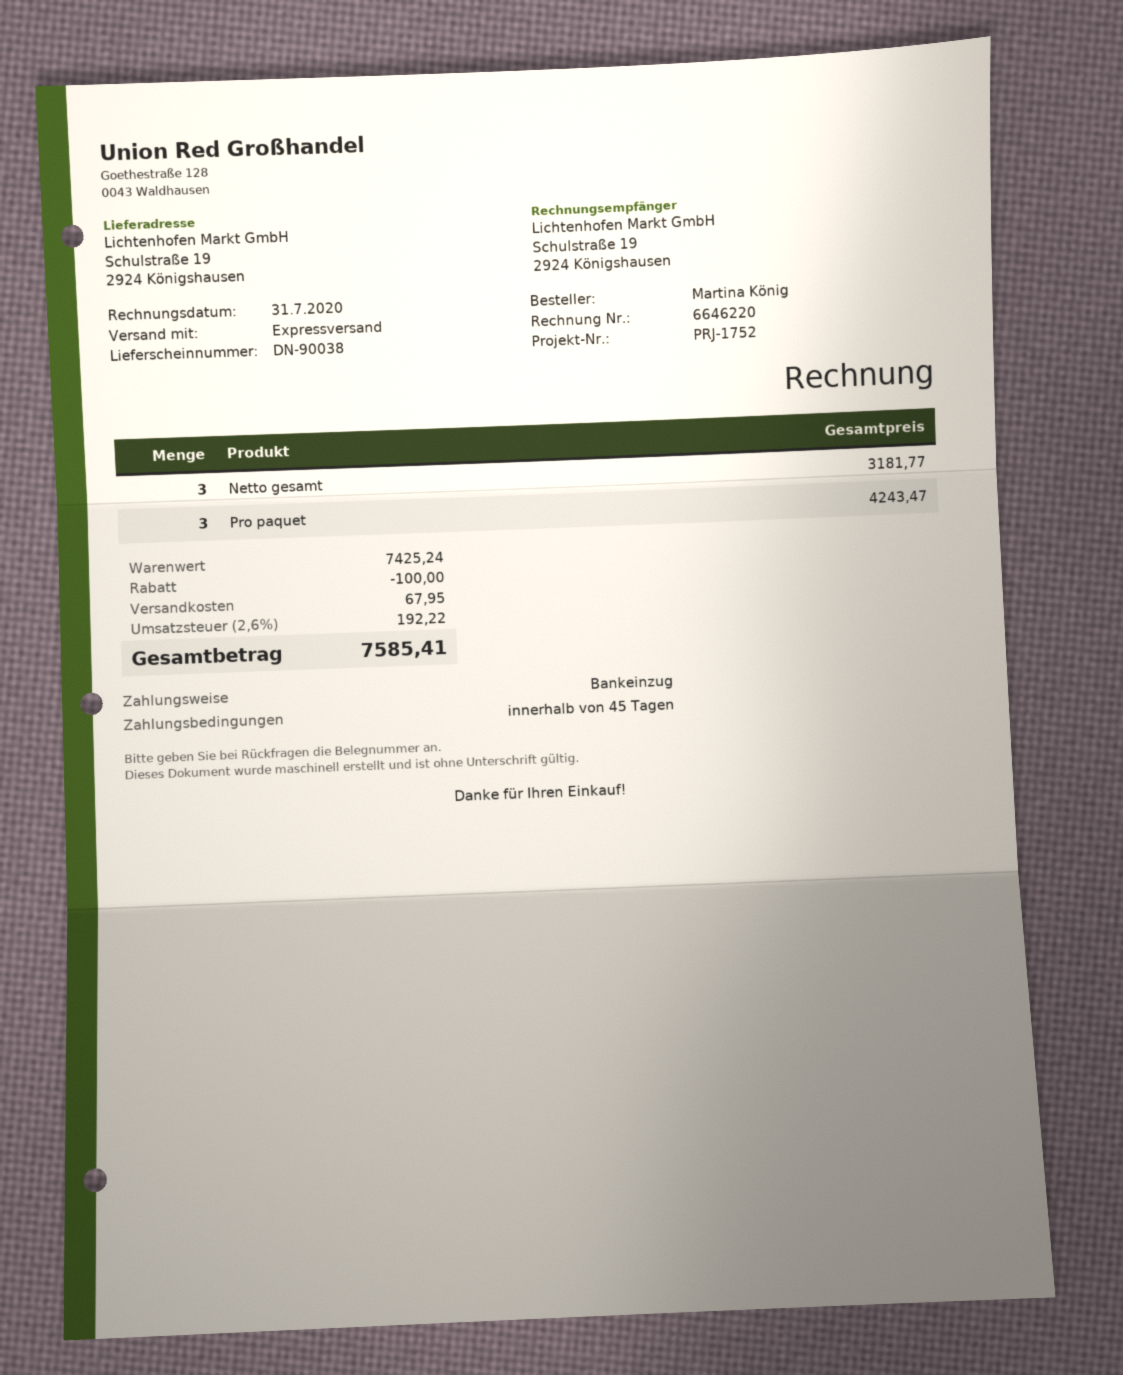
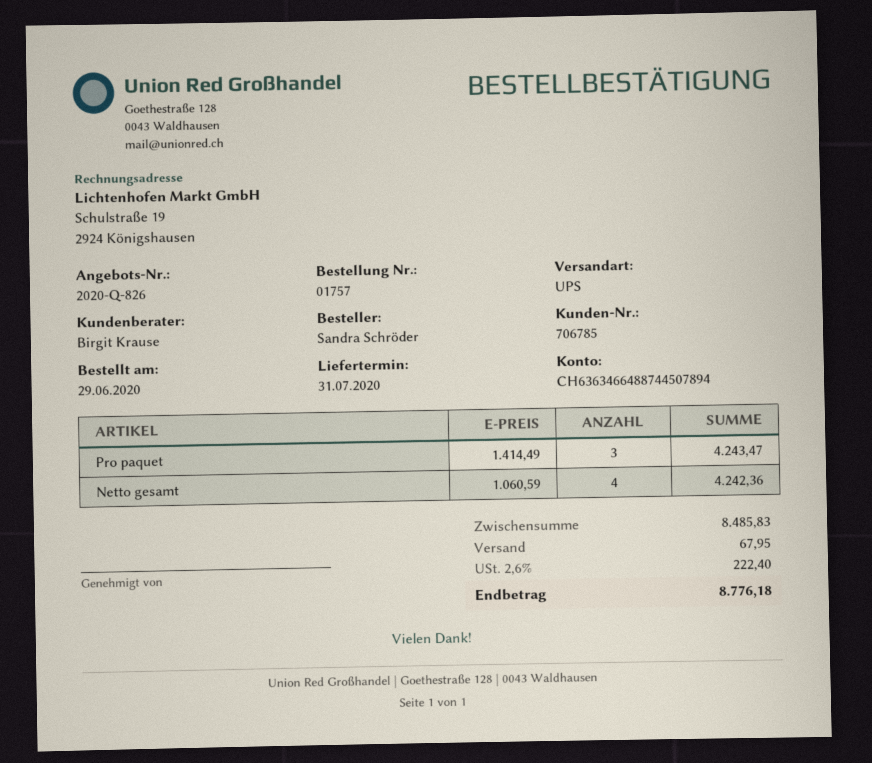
ordered by: Martina König -> Sandra Schröder
shipping method: express -> UPS
Netto gesamt: 3 for 3181.77 -> 4 for 4242.36
subtotal: 7425.24 -> 8485.83
discount: 100.00 -> none
tax: 2.6% = 192.22 -> 2.6% = 222.40
total: 7585.41 -> 8776.18

